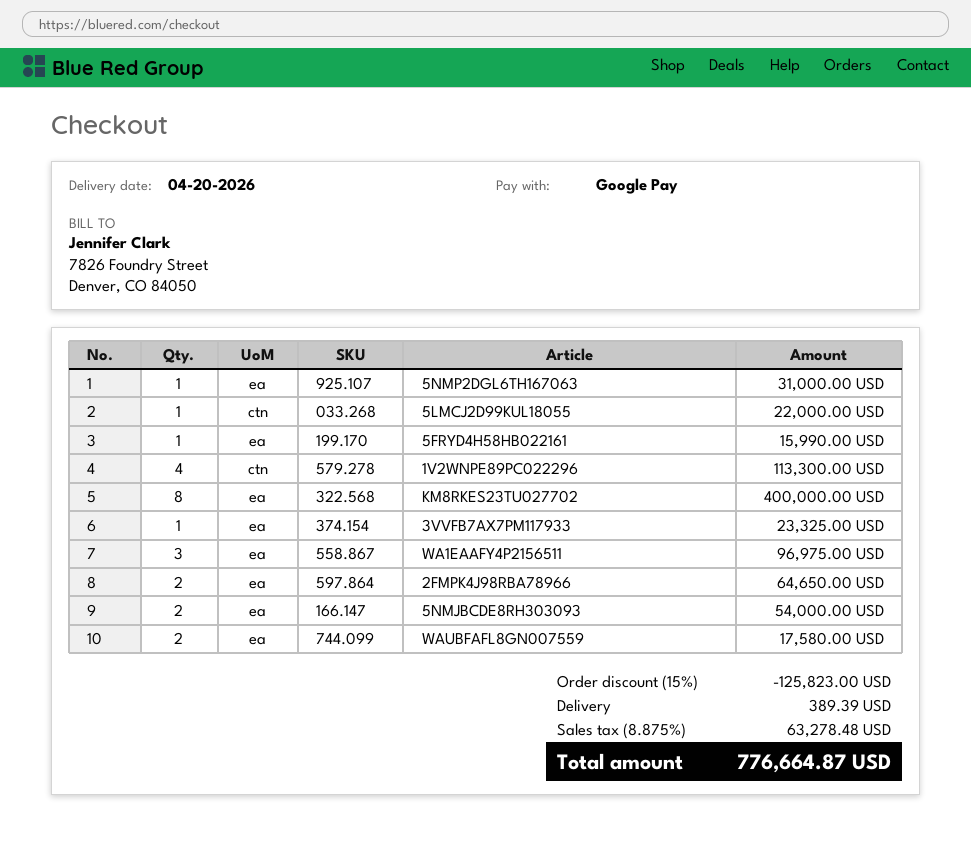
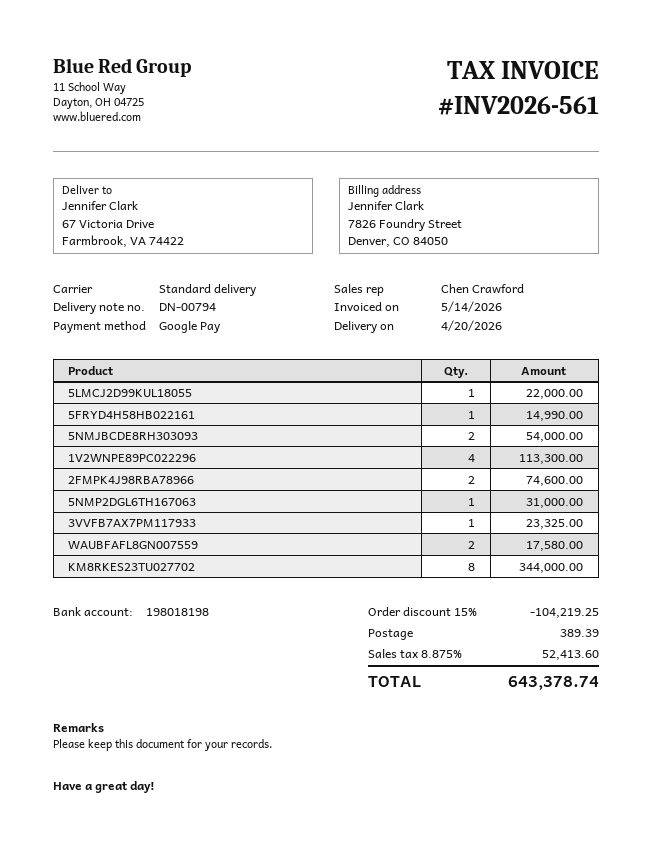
5FRYD4H58HB022161: 1 for 15990.00 -> 1 for 14990.00
KM8RKES23TU027702: 8 for 400000.00 -> 8 for 344000.00
WA1EAAFY4P2156511: 3 for 96975.00 -> none
2FMPK4J98RBA78966: 2 for 64650.00 -> 2 for 74600.00
discount: 15% = 125823.00 -> 15% = 104219.25
tax: 8.875% = 63278.48 -> 8.875% = 52413.60
total: 776664.87 -> 643378.74

